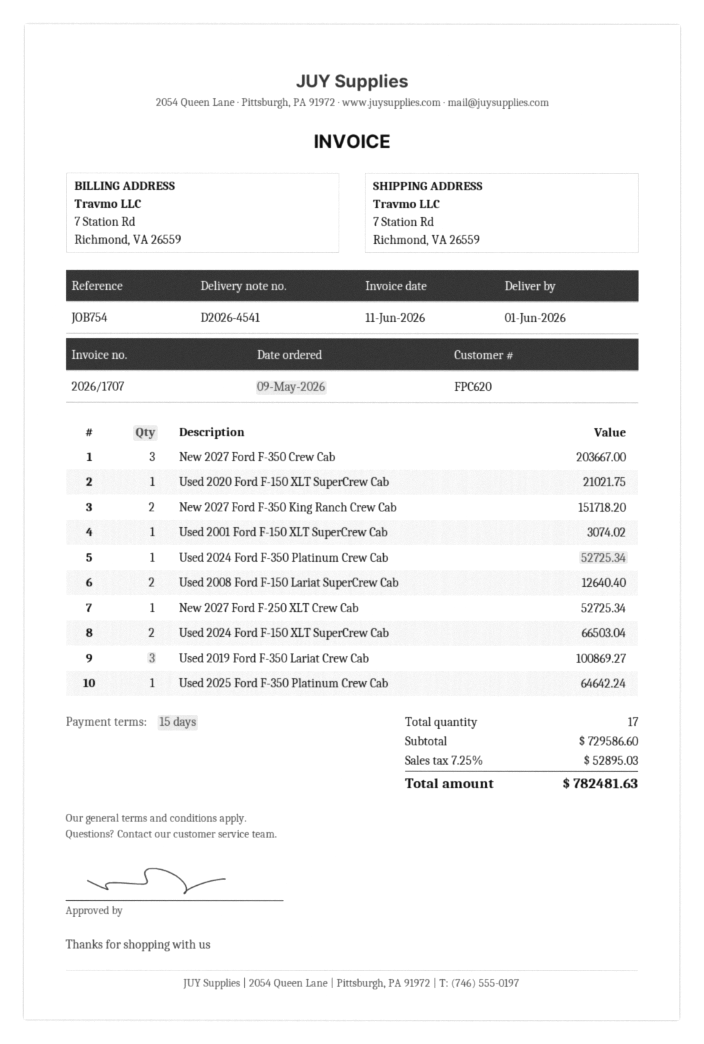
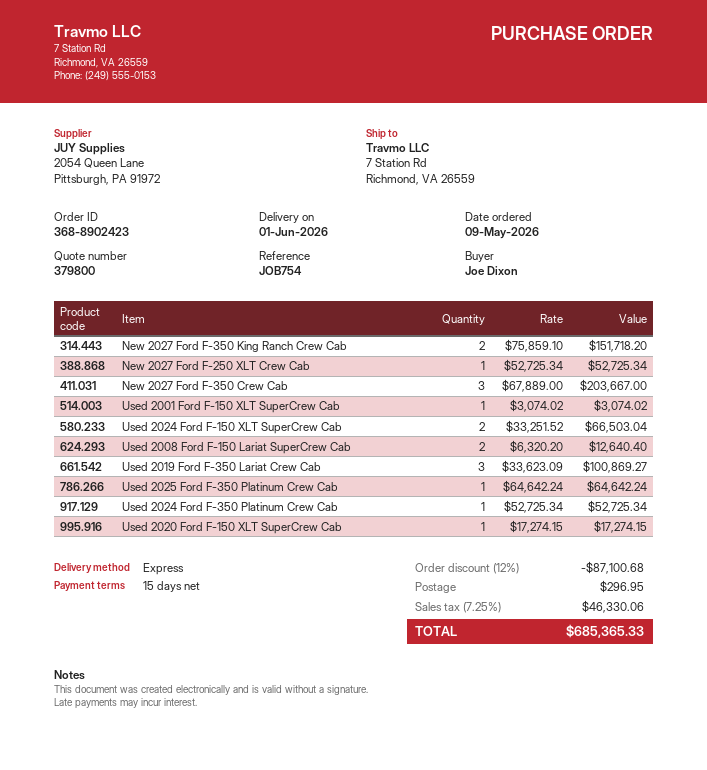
Used 2020 Ford F-150 XLT SuperCrew Cab: 1 for 21021.75 -> 1 for 17274.15
discount: none -> 12% = 87100.68
shipping: none -> 296.95
tax: 7.25% = 52895.03 -> 7.25% = 46330.06
total: 782481.63 -> 685365.33

